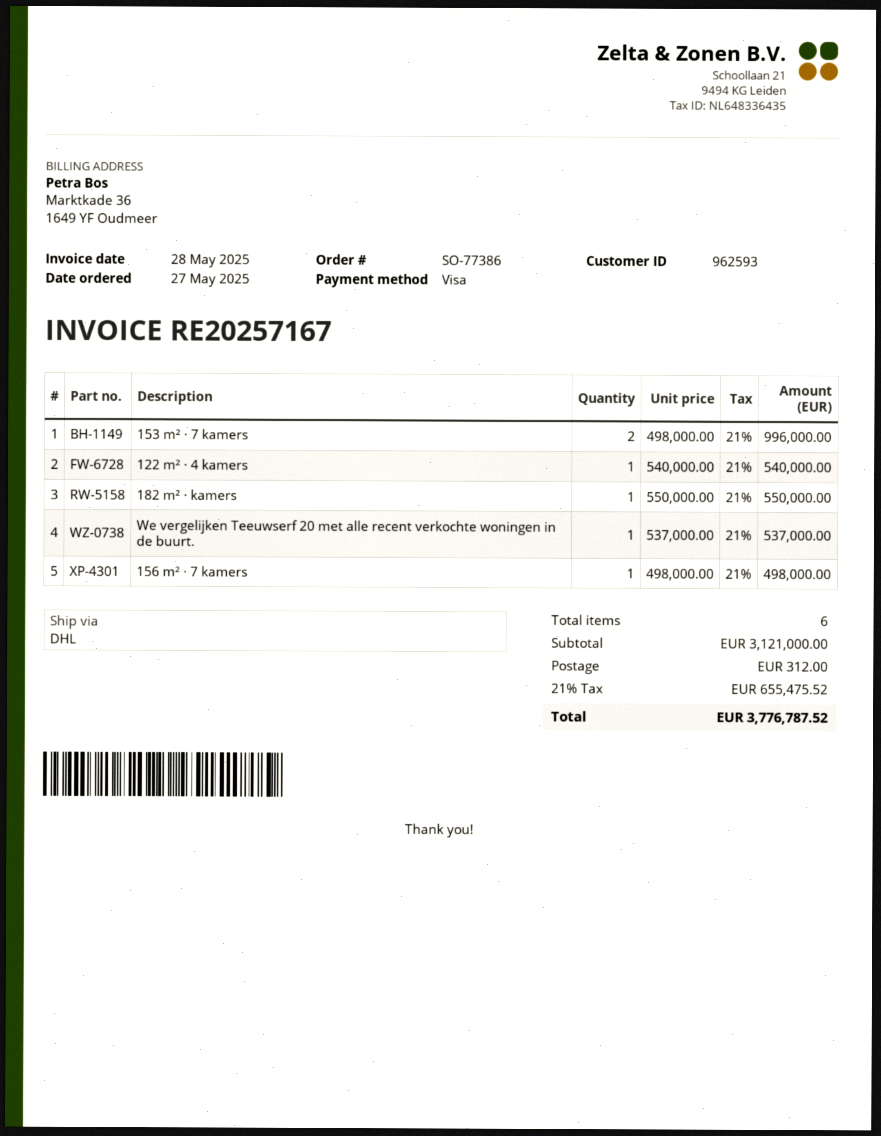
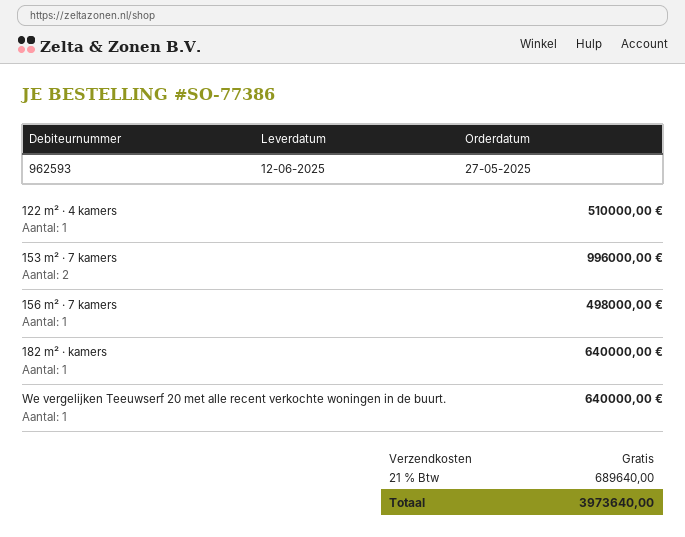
122 m² · 4 kamers: 1 for 540000.00 -> 1 for 510000.00
182 m² · kamers: 1 for 550000.00 -> 1 for 640000.00
We vergelijken Teeuwserf 20 met alle recent verkochte woningen in de buurt.: 1 for 537000.00 -> 1 for 640000.00
shipping: 312.00 -> 0.00
tax: 21% = 655475.52 -> 21% = 689640.00
total: 3776787.52 -> 3973640.00

